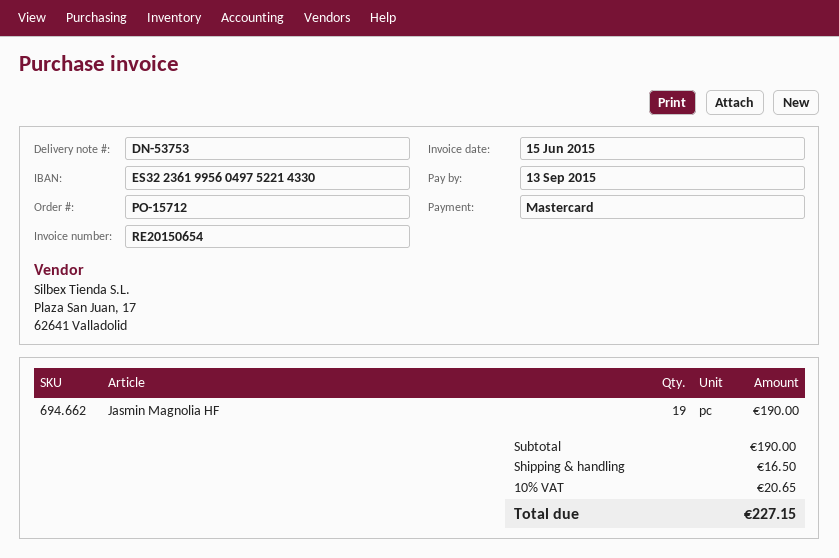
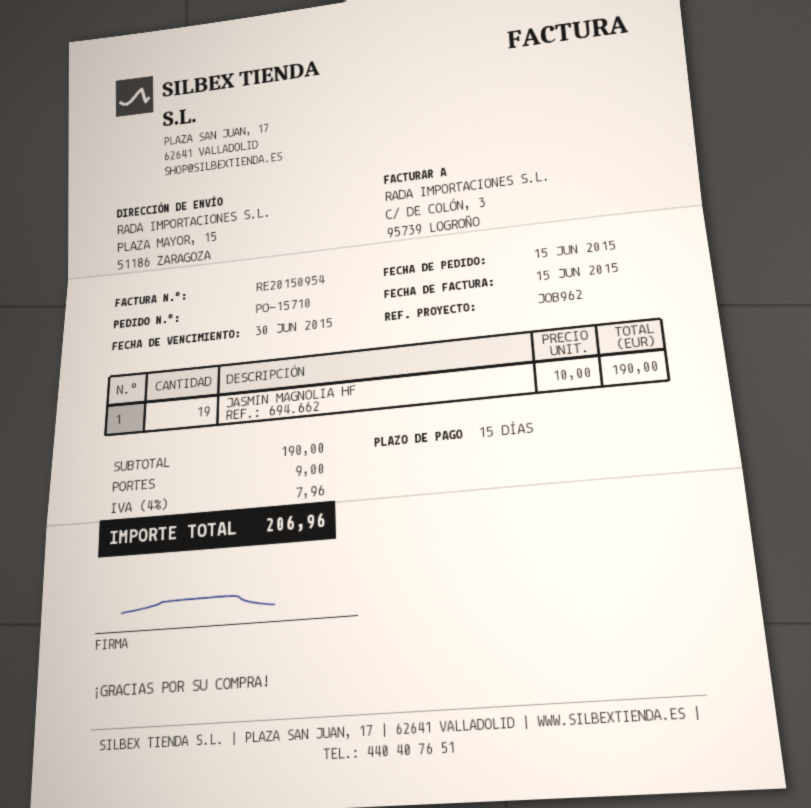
order number: PO-15712 -> PO-15710
invoice number: RE20150654 -> RE20150954
due date: 2015-09-13 -> 2015-06-30
shipping: 16.50 -> 9.00
tax: 10% = 20.65 -> 4% = 7.96
total: 227.15 -> 206.96

